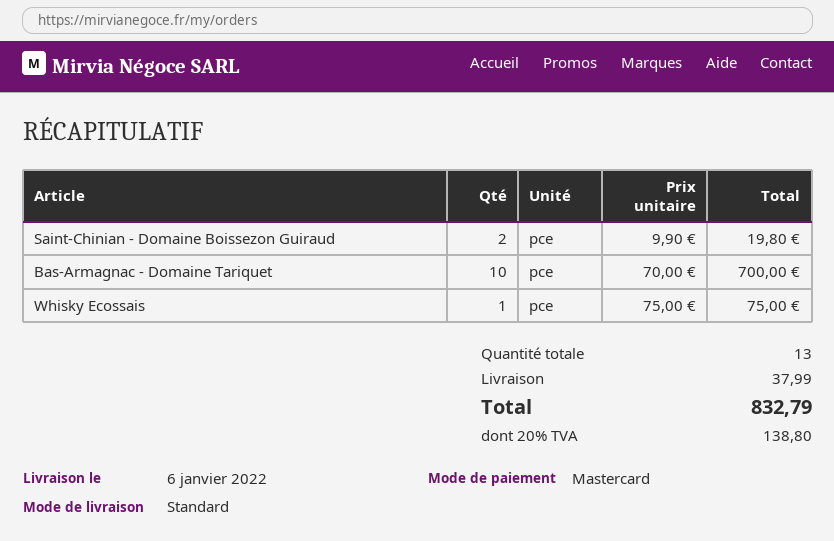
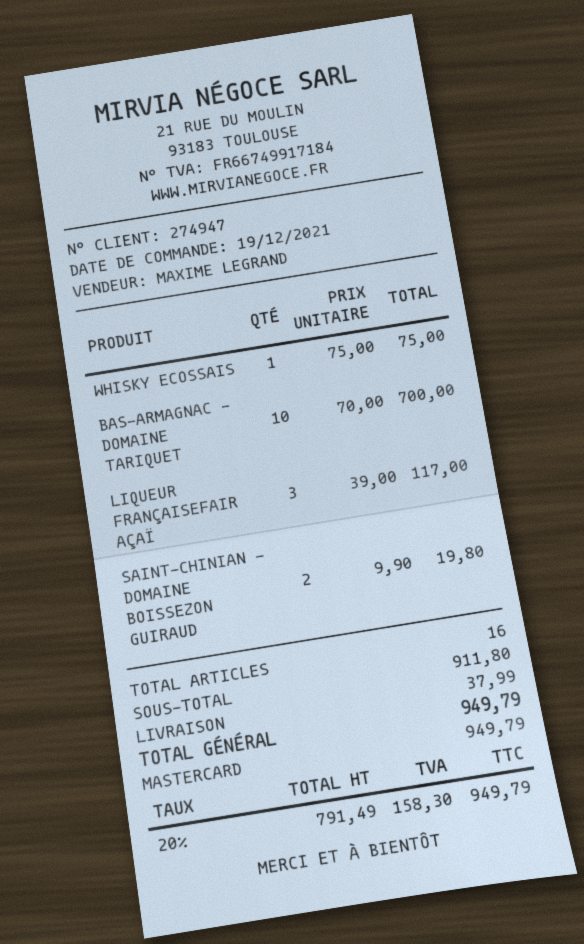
LIQUEUR FRANÇAISEFAIR AÇAÏ: none -> 3 x 39.00 = 117.00
total quantity: 13 -> 16
tax: 20% = 138.80 -> 20% = 158.30
total: 832.79 -> 949.79

